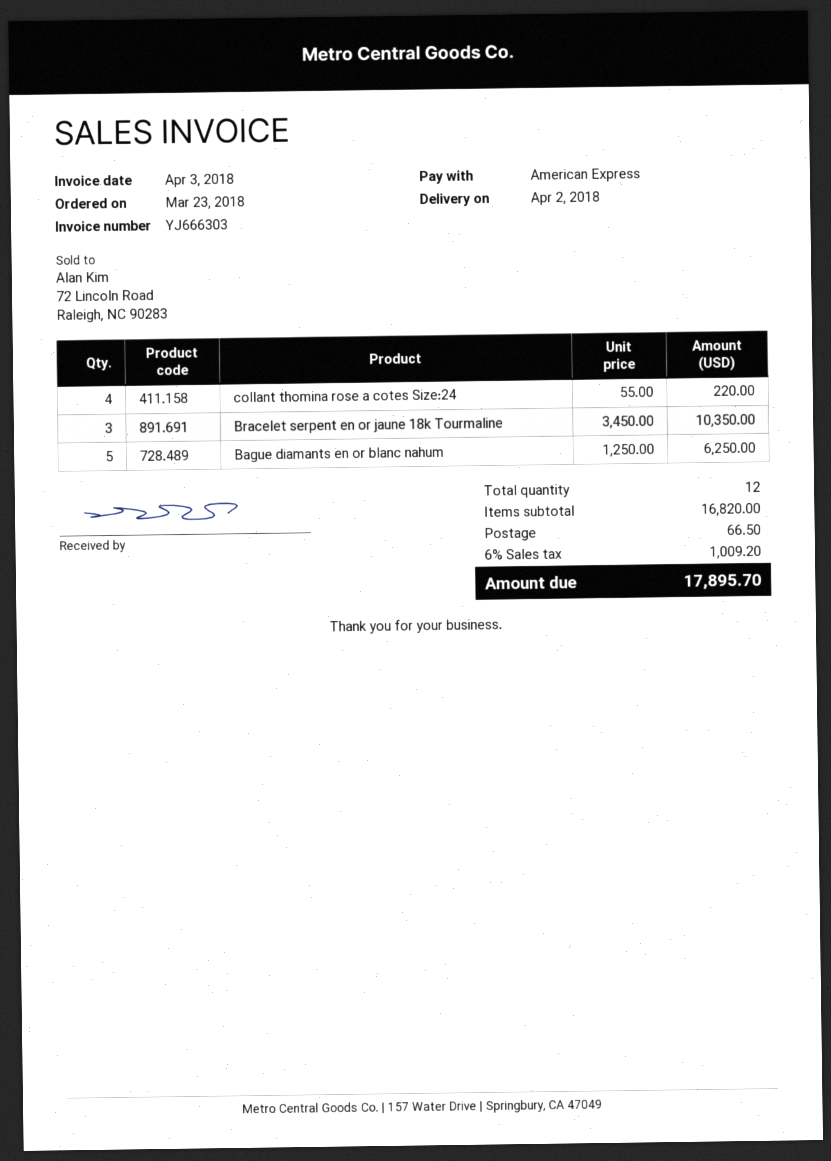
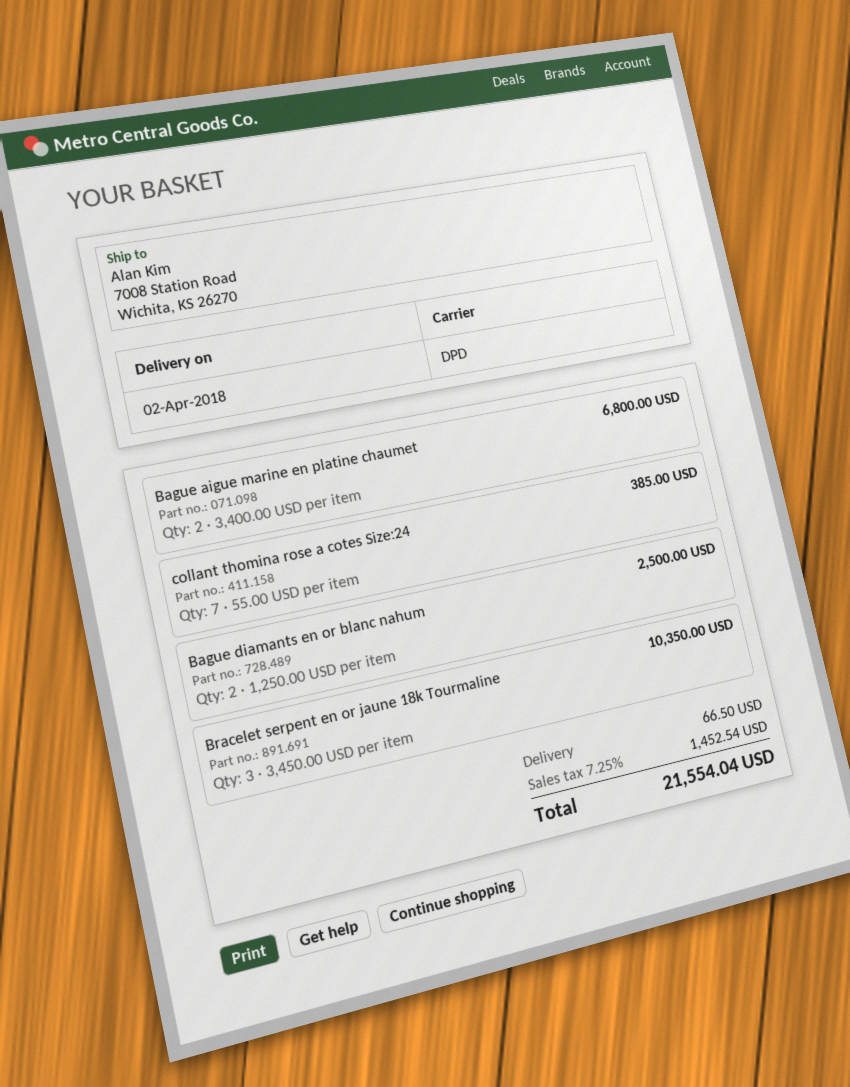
collant thomina rose a cotes Size:24: 4 x 55.00 = 220.00 -> 7 x 55.00 = 385.00
Bague diamants en or blanc nahum: 5 x 1250.00 = 6250.00 -> 2 x 1250.00 = 2500.00
Bague aigue marine en platine chaumet: none -> 2 x 3400.00 = 6800.00
tax: 6% = 1009.20 -> 7.25% = 1452.54
total: 17895.70 -> 21554.04

